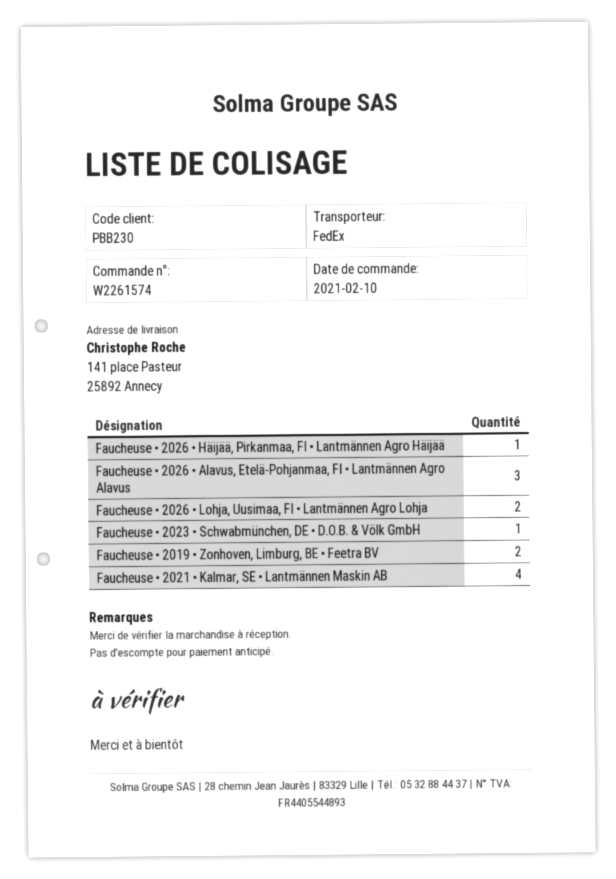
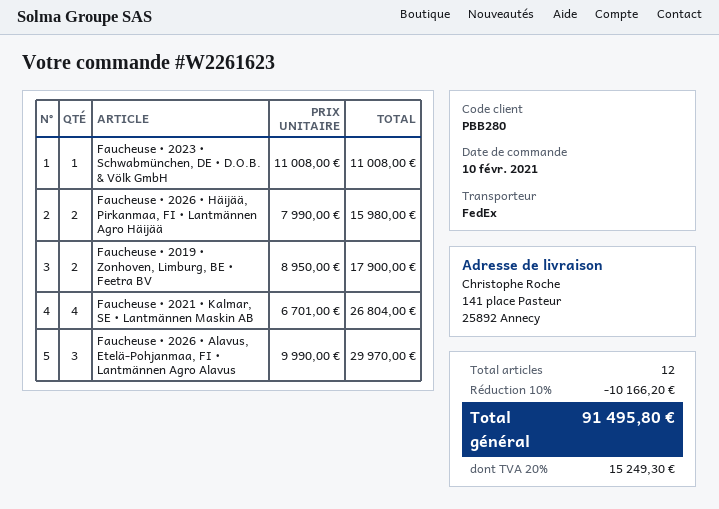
order number: W2261574 -> W2261623
customer number: PBB230 -> PBB280
Faucheuse • 2026 • Häijää, Pirkanmaa, FI • Lantmännen Agro Häijää: 1 -> 2
Faucheuse • 2026 • Lohja, Uusimaa, FI • Lantmännen Agro Lohja: 2 -> none

